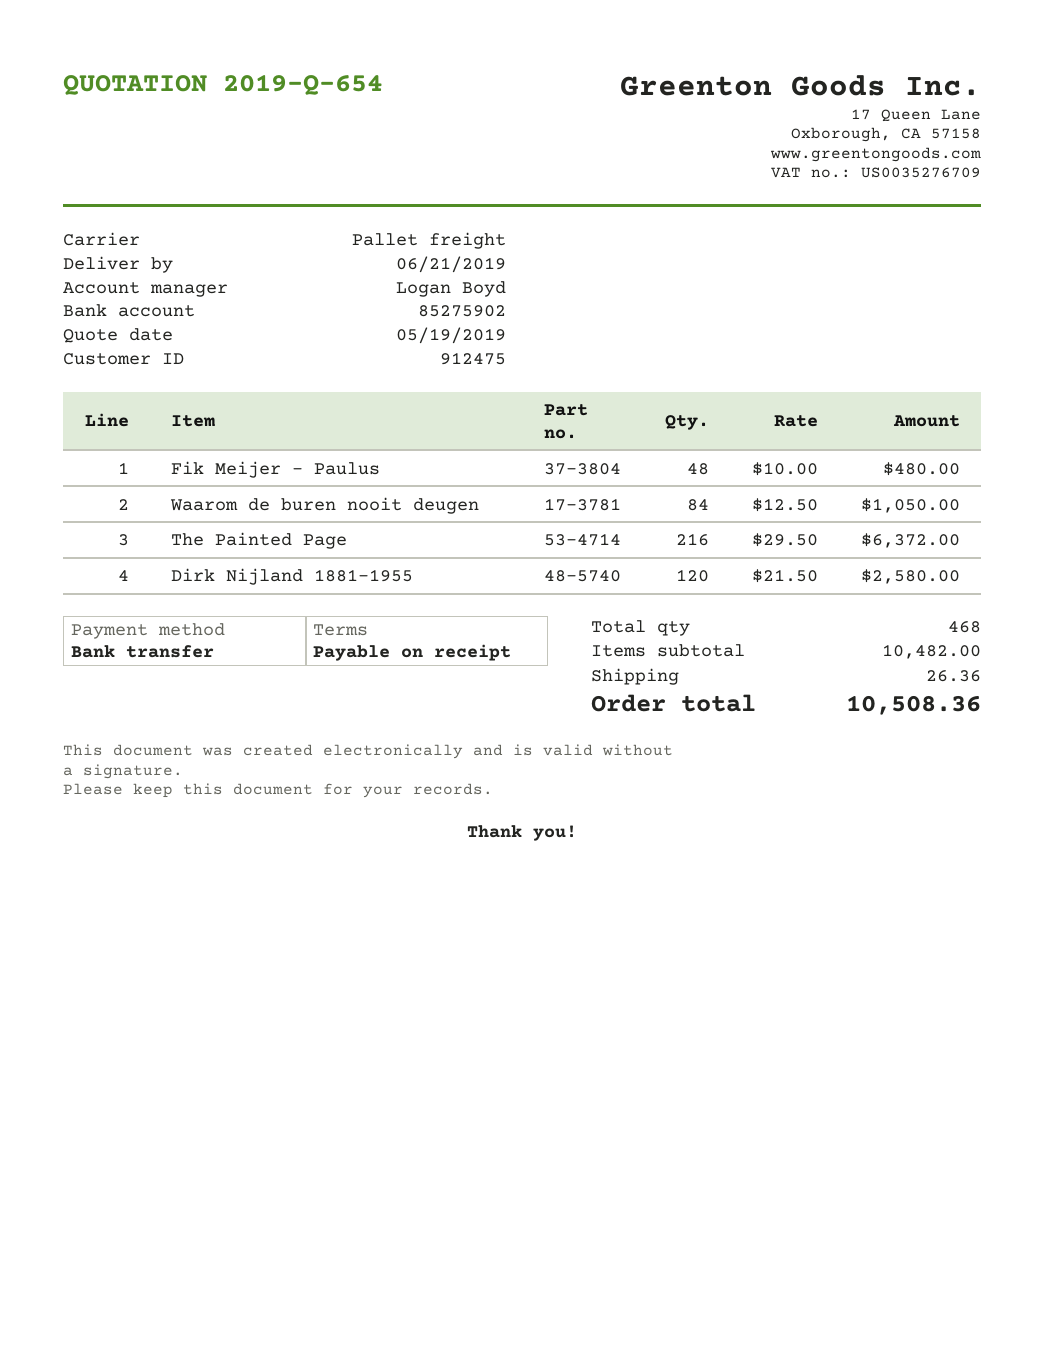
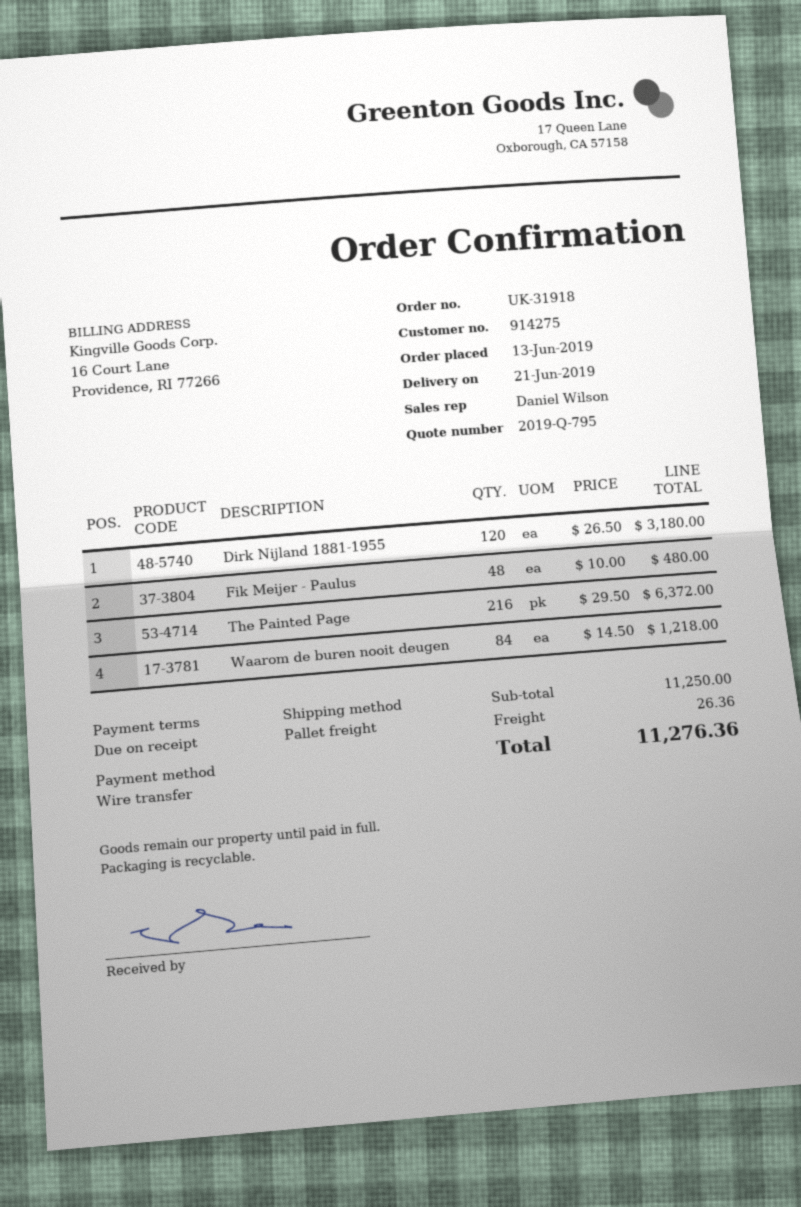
quote number: 2019-Q-654 -> 2019-Q-795
customer number: 912475 -> 914275
sales rep: Logan Boyd -> Daniel Wilson
Waarom de buren nooit deugen: 84 x 12.50 = 1050.00 -> 84 x 14.50 = 1218.00
Dirk Nijland 1881-1955: 120 x 21.50 = 2580.00 -> 120 x 26.50 = 3180.00
subtotal: 10482.00 -> 11250.00
total: 10508.36 -> 11276.36

